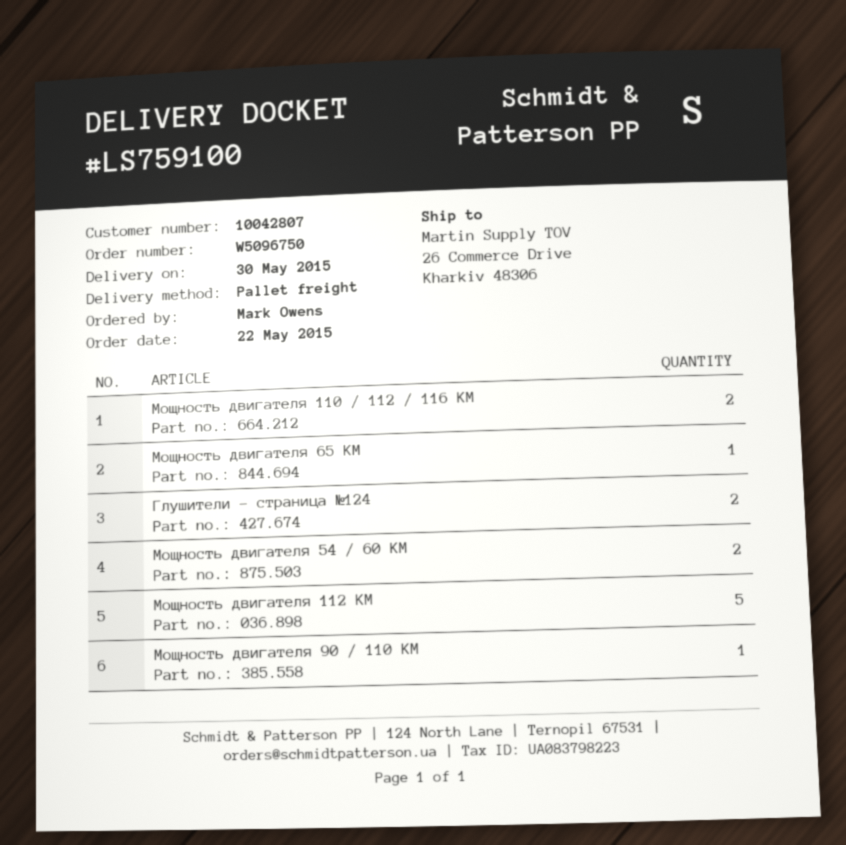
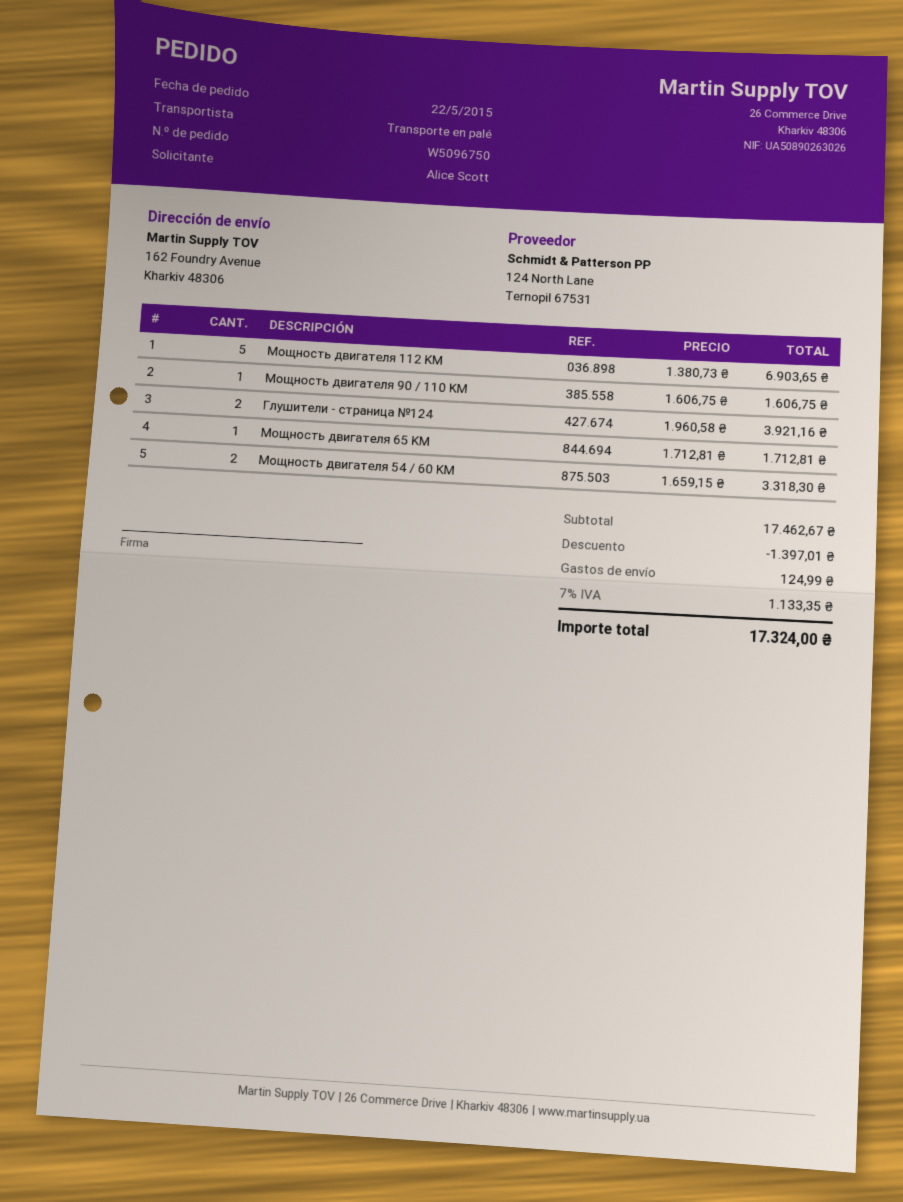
ordered by: Mark Owens -> Alice Scott
ship to: 26 Commerce Drive, Kharkiv 48306 -> 162 Foundry Avenue, Kharkiv 48306
Мощность двигателя 110 / 112 / 116 KM: 2 -> none

